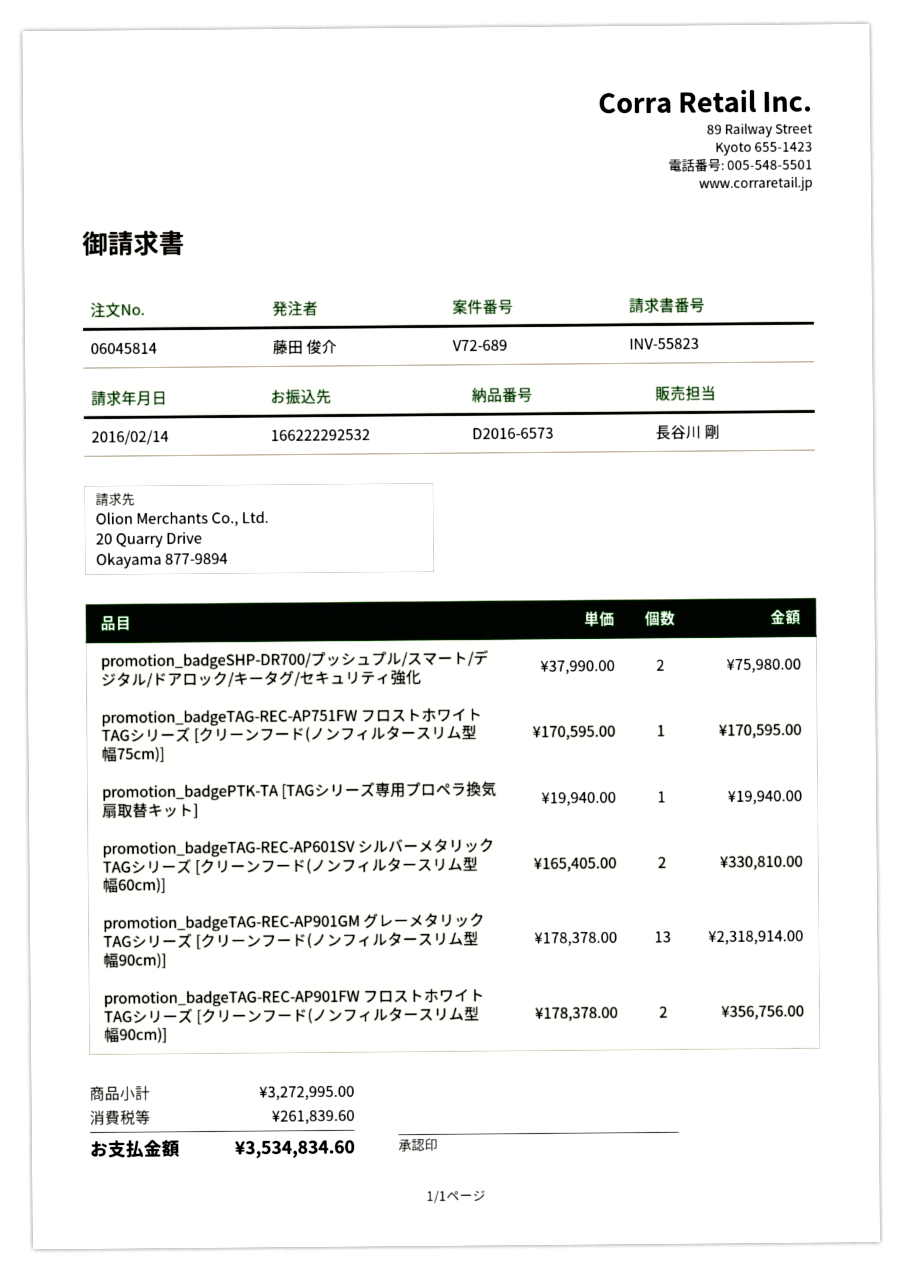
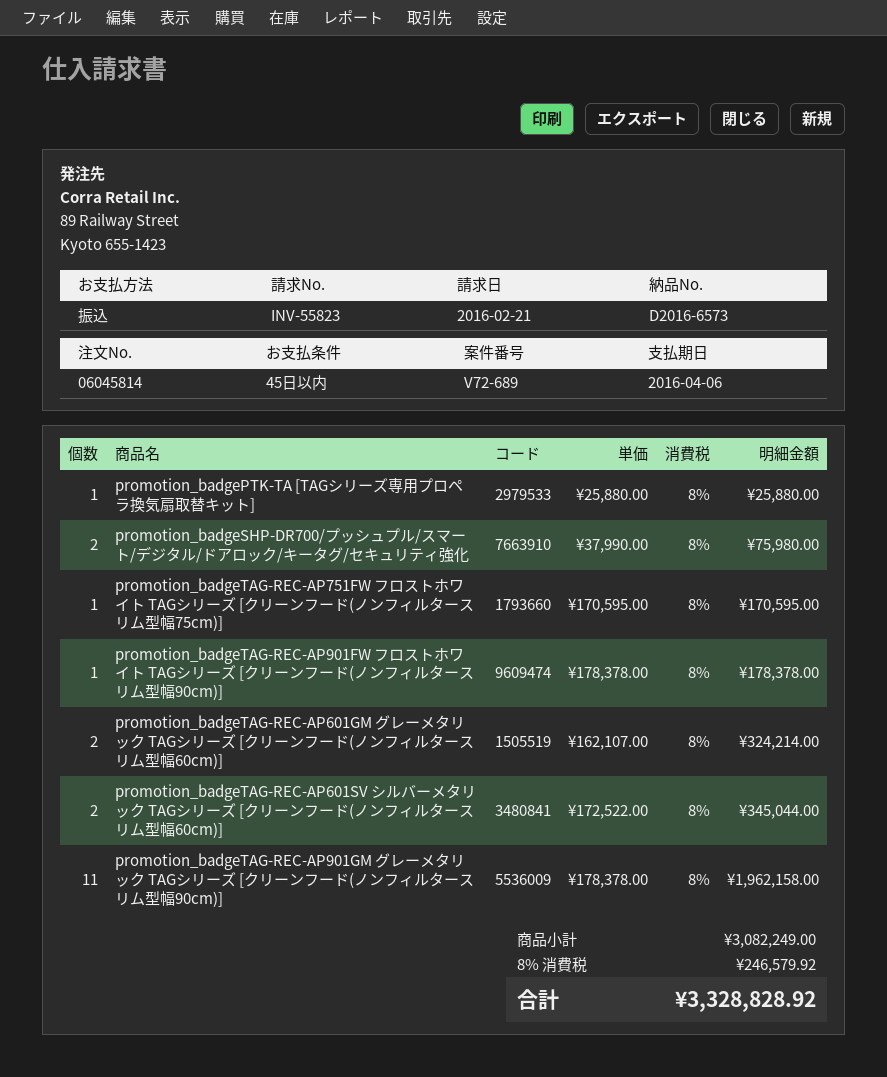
invoice date: 2016-02-14 -> 2016-02-21
promotion_badgePTK-TA [TAGシリーズ専用プロペラ換気扇取替キット]: 1 x 19940.00 = 19940.00 -> 1 x 25880.00 = 25880.00
promotion_badgeTAG-REC-AP601SV シルバーメタリック TAGシリーズ [クリーンフード(ノンフィルタースリム型幅60cm)]: 2 x 165405.00 = 330810.00 -> 2 x 172522.00 = 345044.00
promotion_badgeTAG-REC-AP901GM グレーメタリック TAGシリーズ [クリーンフード(ノンフィルタースリム型幅90cm)]: 13 x 178378.00 = 2318914.00 -> 11 x 178378.00 = 1962158.00
promotion_badgeTAG-REC-AP901FW フロストホワイト TAGシリーズ [クリーンフード(ノンフィルタースリム型幅90cm)]: 2 x 178378.00 = 356756.00 -> 1 x 178378.00 = 178378.00
promotion_badgeTAG-REC-AP601GM グレーメタリック TAGシリーズ [クリーンフード(ノンフィルタースリム型幅60cm)]: none -> 2 x 162107.00 = 324214.00
subtotal: 3272995.00 -> 3082249.00
tax: 261839.60 -> 246579.92
total: 3534834.60 -> 3328828.92

